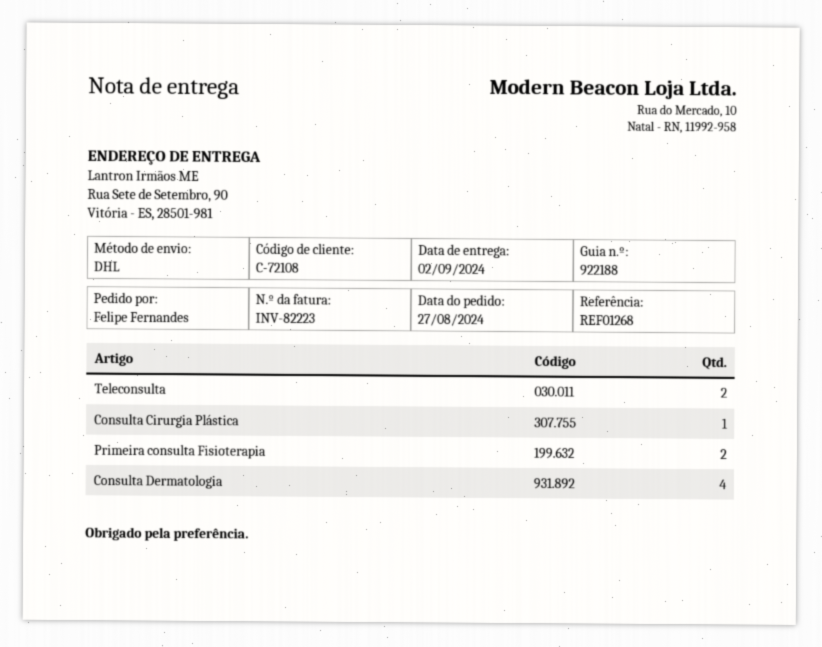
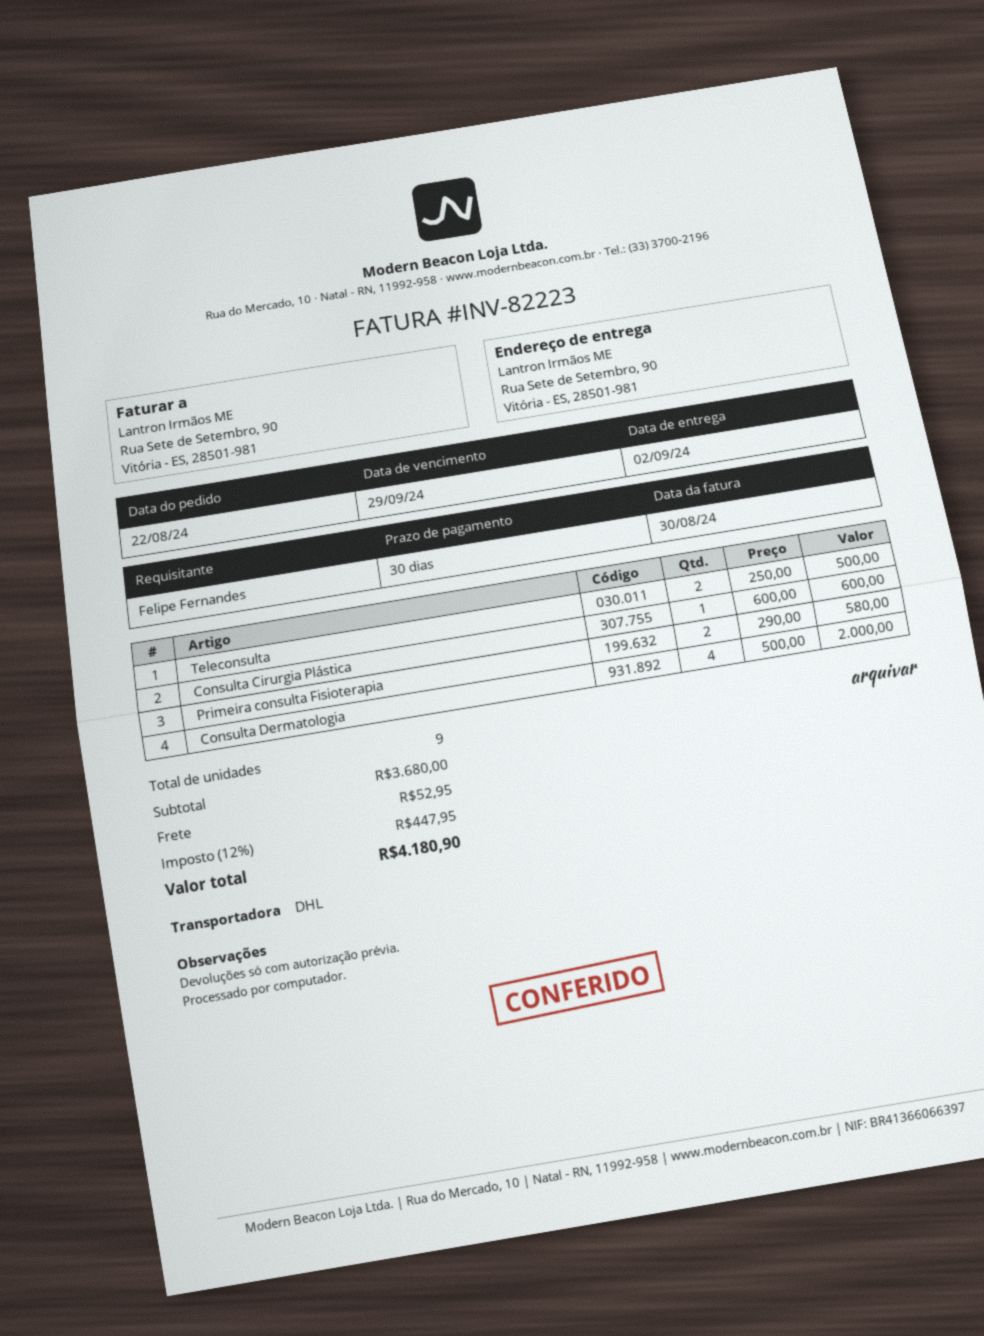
order date: 2024-08-27 -> 2024-08-22

